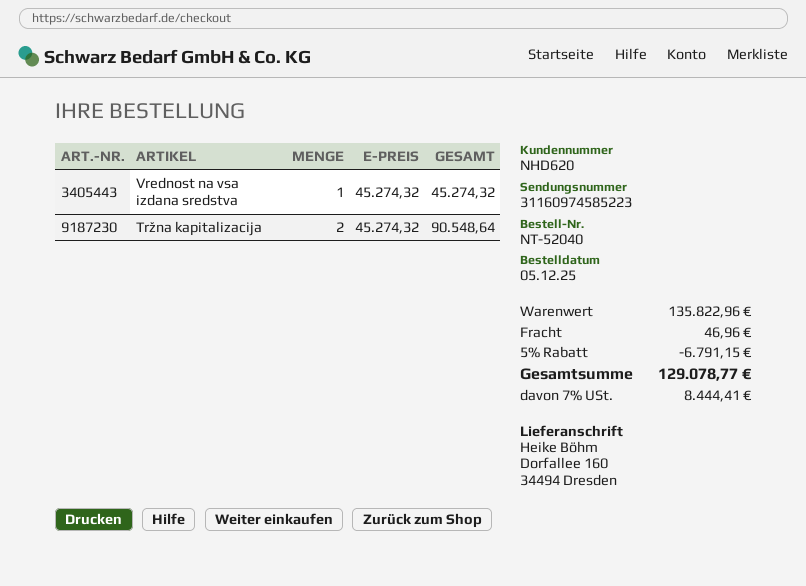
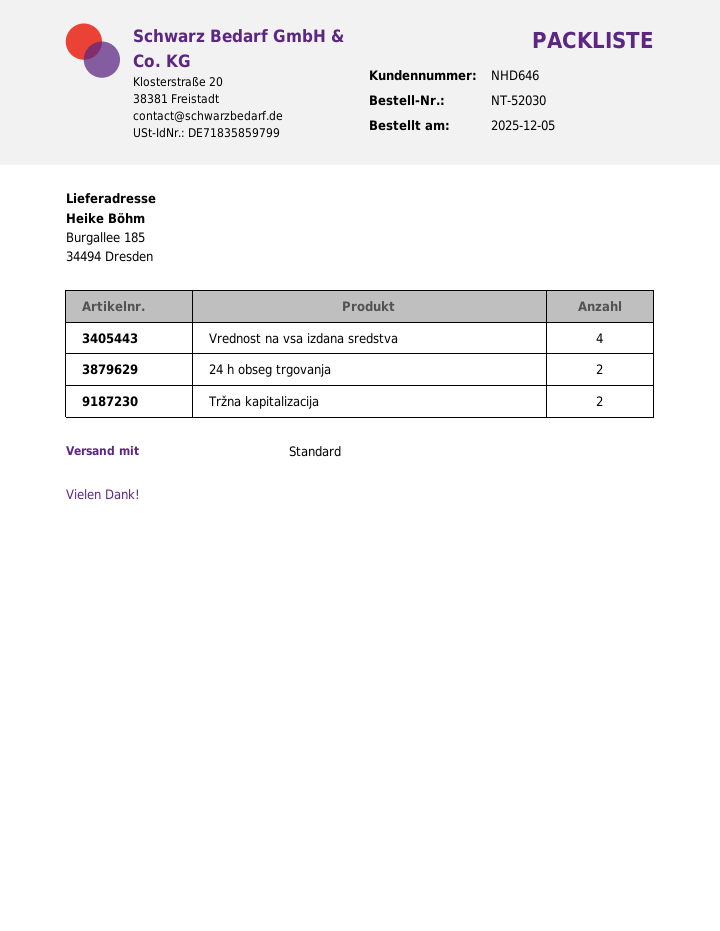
order number: NT-52040 -> NT-52030
customer number: NHD620 -> NHD646
ship to: Dorfallee 160, 34494 Dresden -> Burgallee 185, 34494 Dresden
Vrednost na vsa izdana sredstva: 1 -> 4
24 h obseg trgovanja: none -> 2

